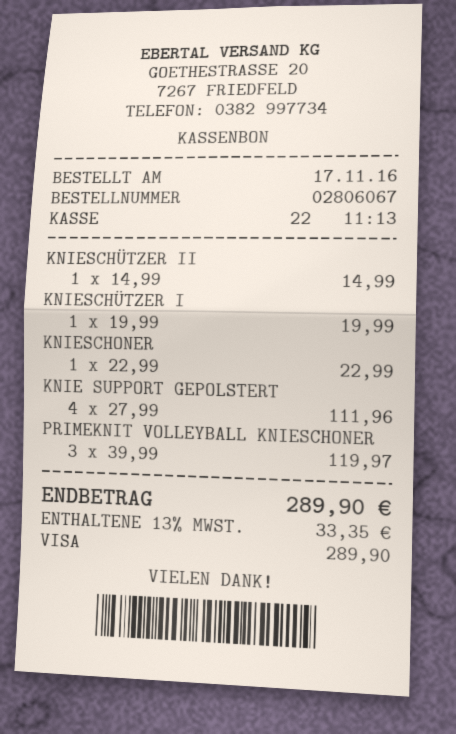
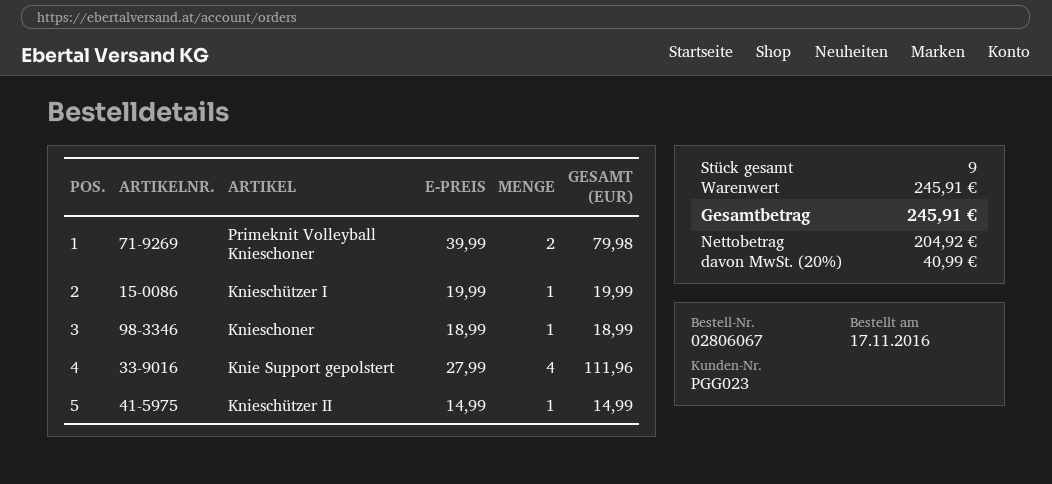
KNIESCHONER: 1 x 22.99 = 22.99 -> 1 x 18.99 = 18.99
PRIMEKNIT VOLLEYBALL KNIESCHONER: 3 x 39.99 = 119.97 -> 2 x 39.99 = 79.98
tax: 13% = 33.35 -> 20% = 40.99
total: 289.90 -> 245.91

